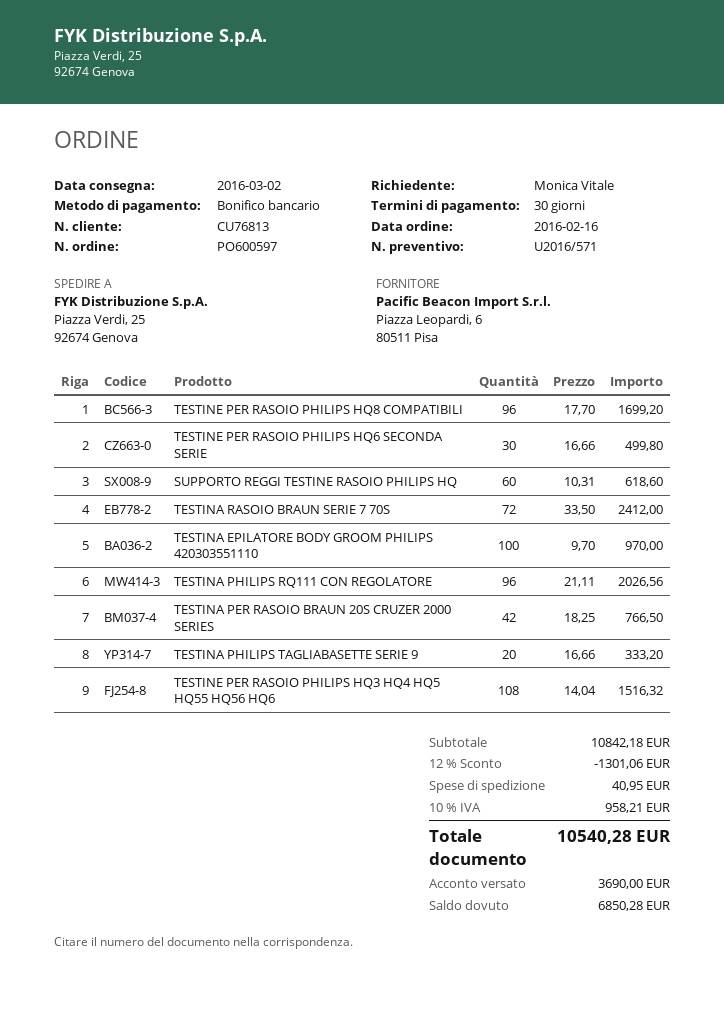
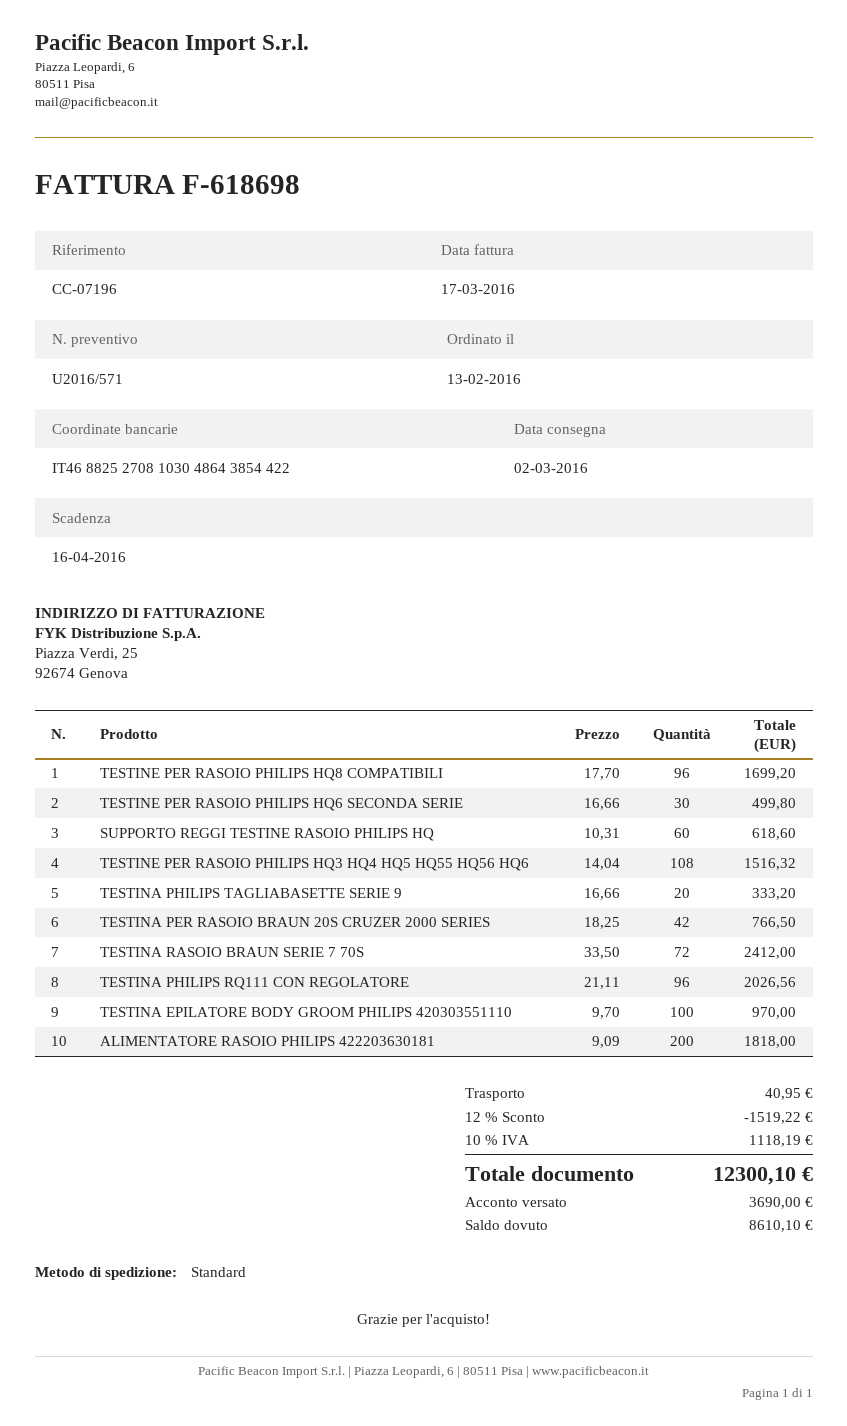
order date: 2016-02-16 -> 2016-02-13
ALIMENTATORE RASOIO PHILIPS 422203630181: none -> 200 x 9.09 = 1818.00
discount: 12% = 1301.06 -> 12% = 1519.22
tax: 10% = 958.21 -> 10% = 1118.19
total: 10540.28 -> 12300.10
balance: 6850.28 -> 8610.10

